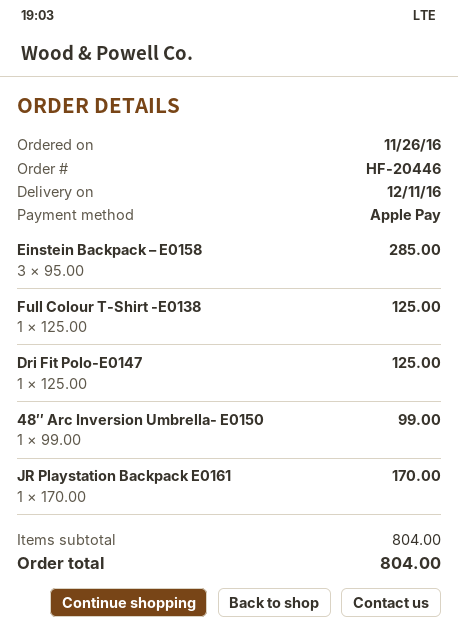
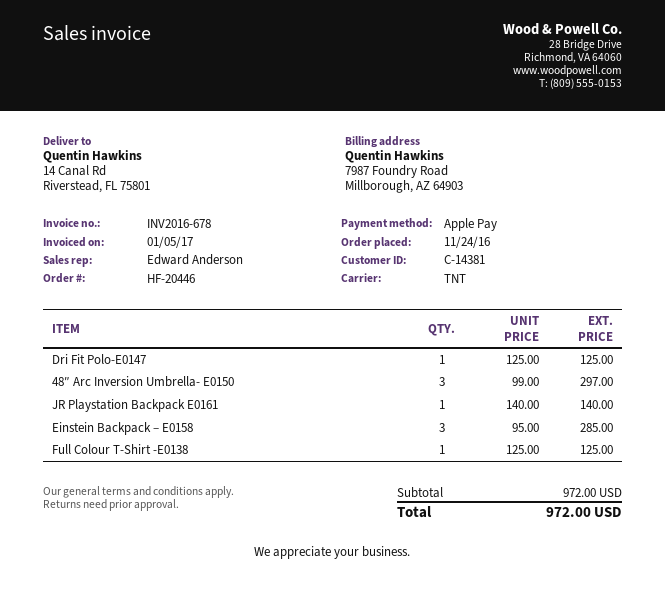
order date: 2016-11-26 -> 2016-11-24
48″ Arc Inversion Umbrella- E0150: 1 x 99.00 = 99.00 -> 3 x 99.00 = 297.00
JR Playstation Backpack E0161: 1 x 170.00 = 170.00 -> 1 x 140.00 = 140.00
subtotal: 804.00 -> 972.00
total: 804.00 -> 972.00

